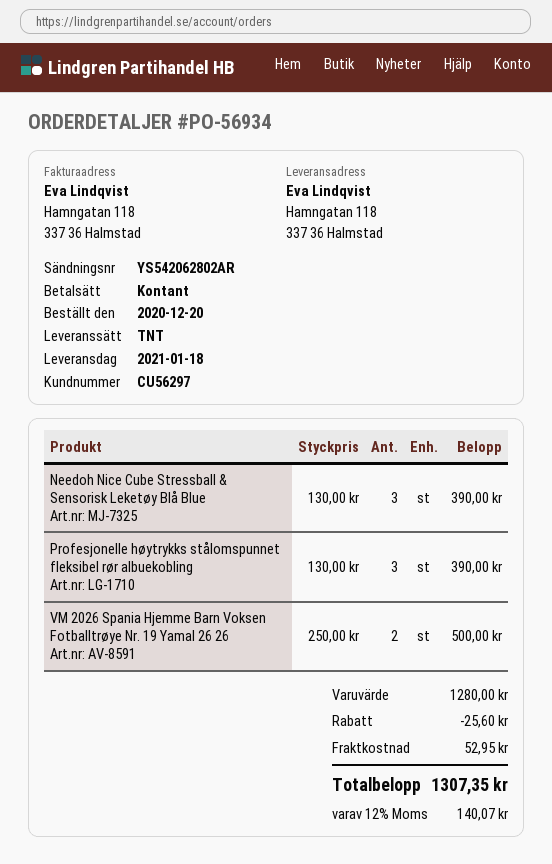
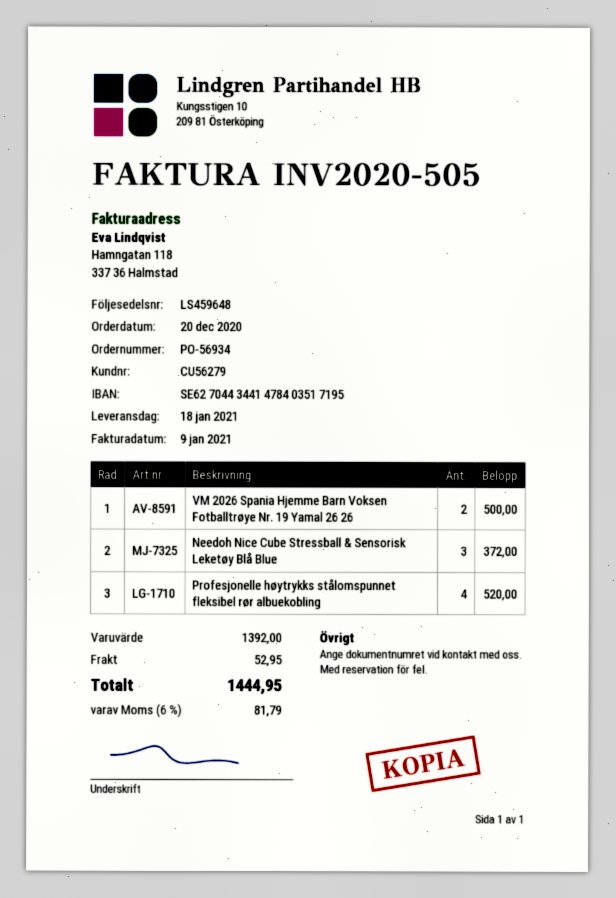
customer number: CU56297 -> CU56279
Needoh Nice Cube Stressball & Sensorisk Leketøy Blå Blue: 3 for 390.00 -> 3 for 372.00
Profesjonelle høytrykks stålomspunnet fleksibel rør albuekobling: 3 for 390.00 -> 4 for 520.00
subtotal: 1280.00 -> 1392.00
discount: 25.60 -> none
tax: 12% = 140.07 -> 6% = 81.79
total: 1307.35 -> 1444.95

